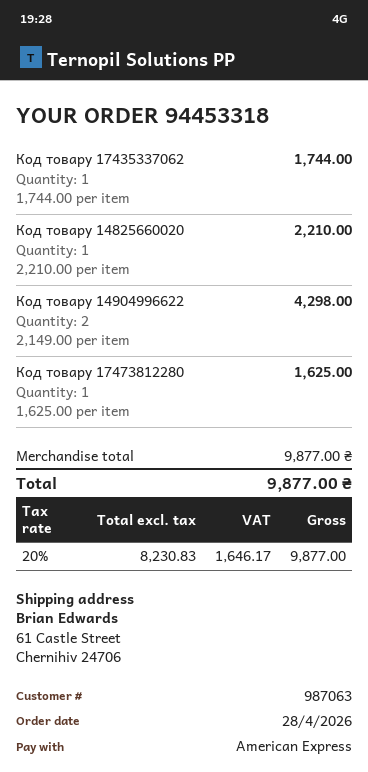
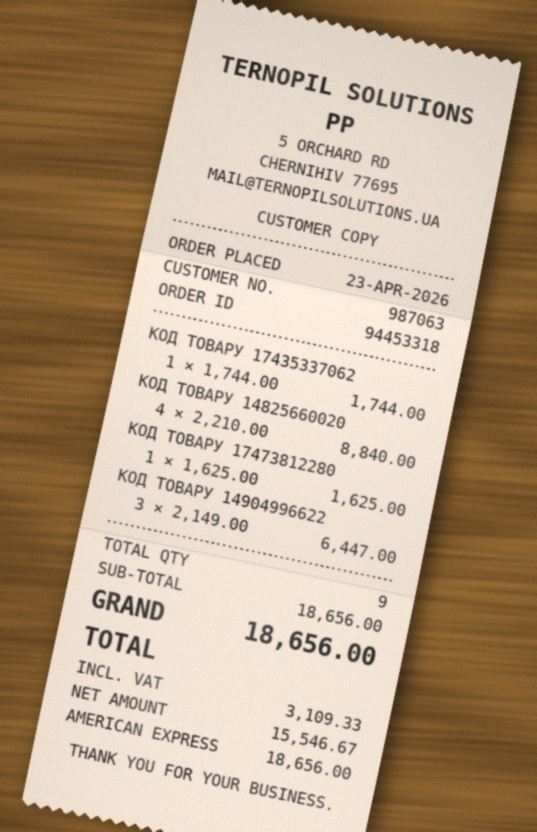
order date: 2026-04-28 -> 2026-04-23
Код товару 14825660020: 1 x 2210.00 = 2210.00 -> 4 x 2210.00 = 8840.00
Код товару 14904996622: 2 x 2149.00 = 4298.00 -> 3 x 2149.00 = 6447.00
subtotal: 9877.00 -> 18656.00
net: 8230.83 -> 15546.67
tax: 1646.17 -> 3109.33
total: 9877.00 -> 18656.00

